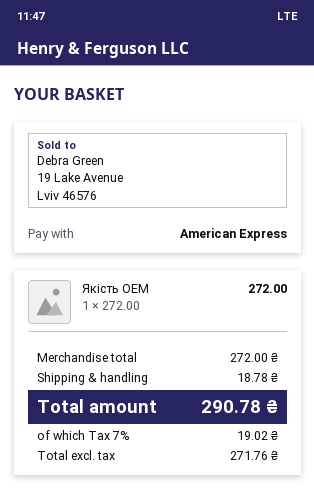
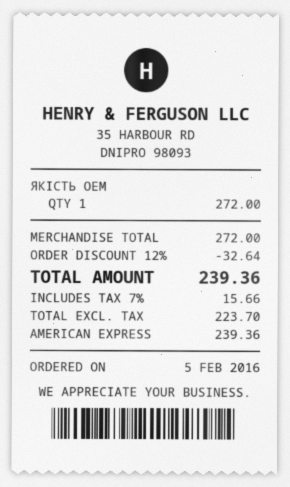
discount: none -> 12% = 32.64
shipping: 18.78 -> none
net: 271.76 -> 223.70
tax: 7% = 19.02 -> 7% = 15.66
total: 290.78 -> 239.36

